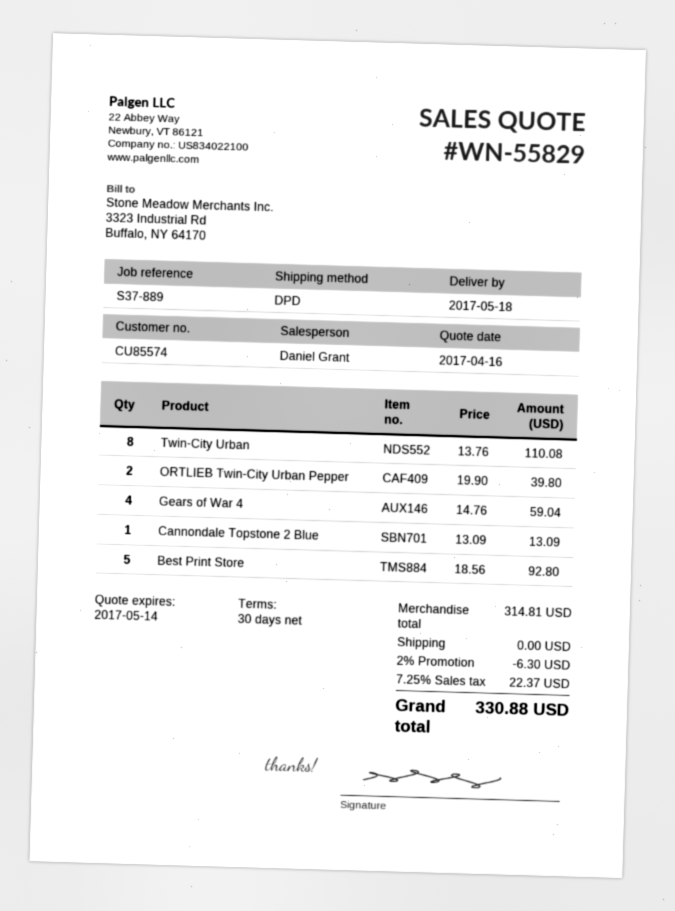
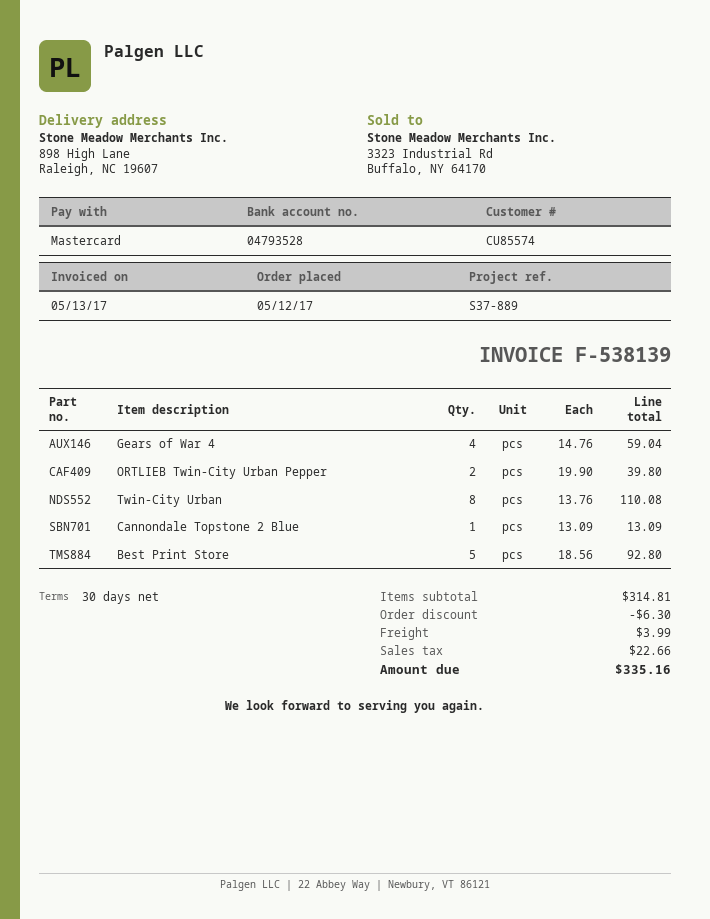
shipping: 0.00 -> 3.99
tax: 22.37 -> 22.66
total: 330.88 -> 335.16

